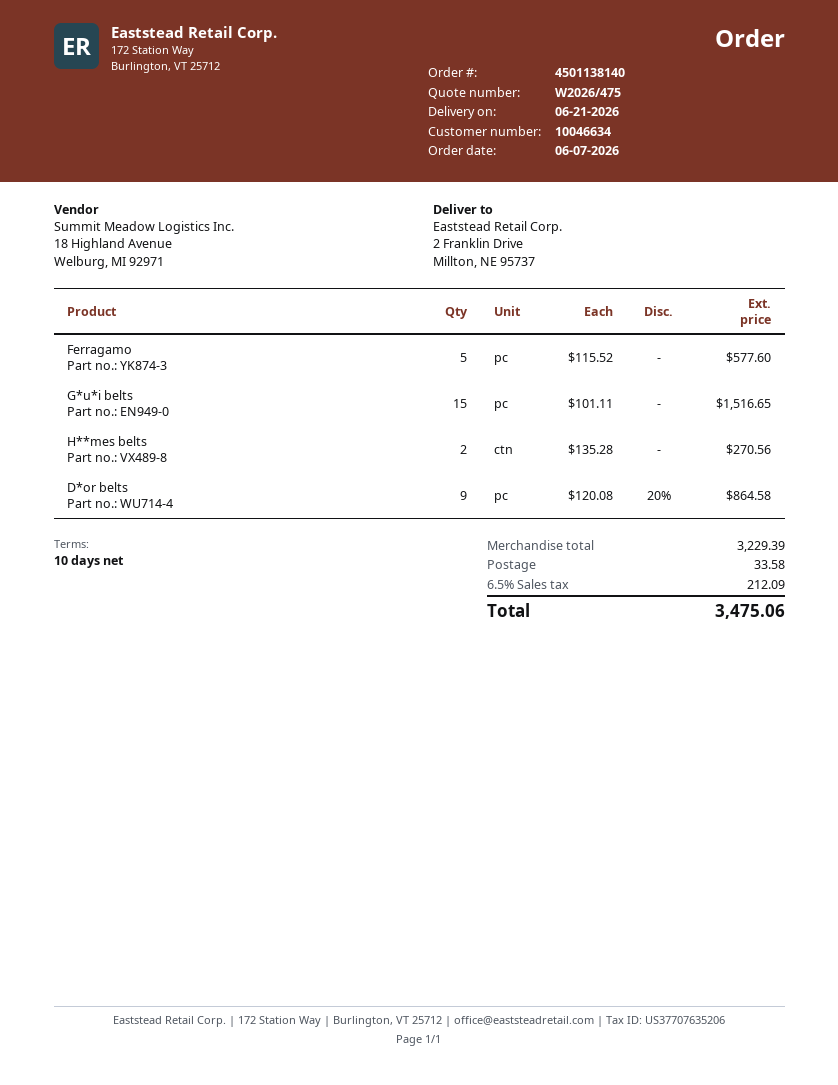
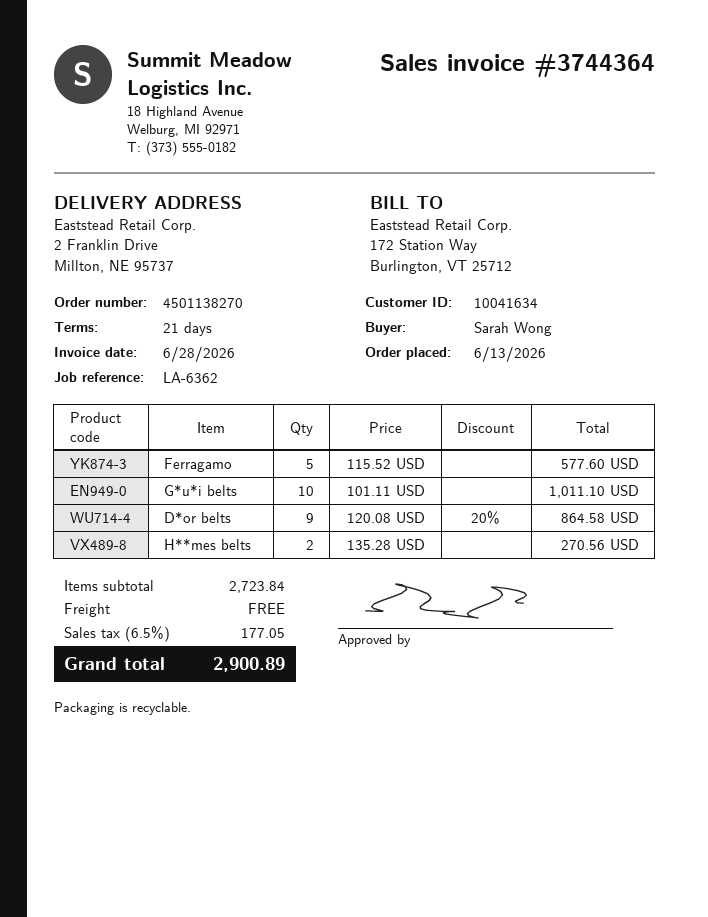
order number: 4501138140 -> 4501138270
order date: 2026-06-07 -> 2026-06-13
payment terms: 10 days -> 21 days
customer number: 10046634 -> 10041634
G*u*i belts: 15 x 101.11 = 1516.65 -> 10 x 101.11 = 1011.10
subtotal: 3229.39 -> 2723.84
shipping: 33.58 -> 0.00
tax: 6.5% = 212.09 -> 6.5% = 177.05
total: 3475.06 -> 2900.89

